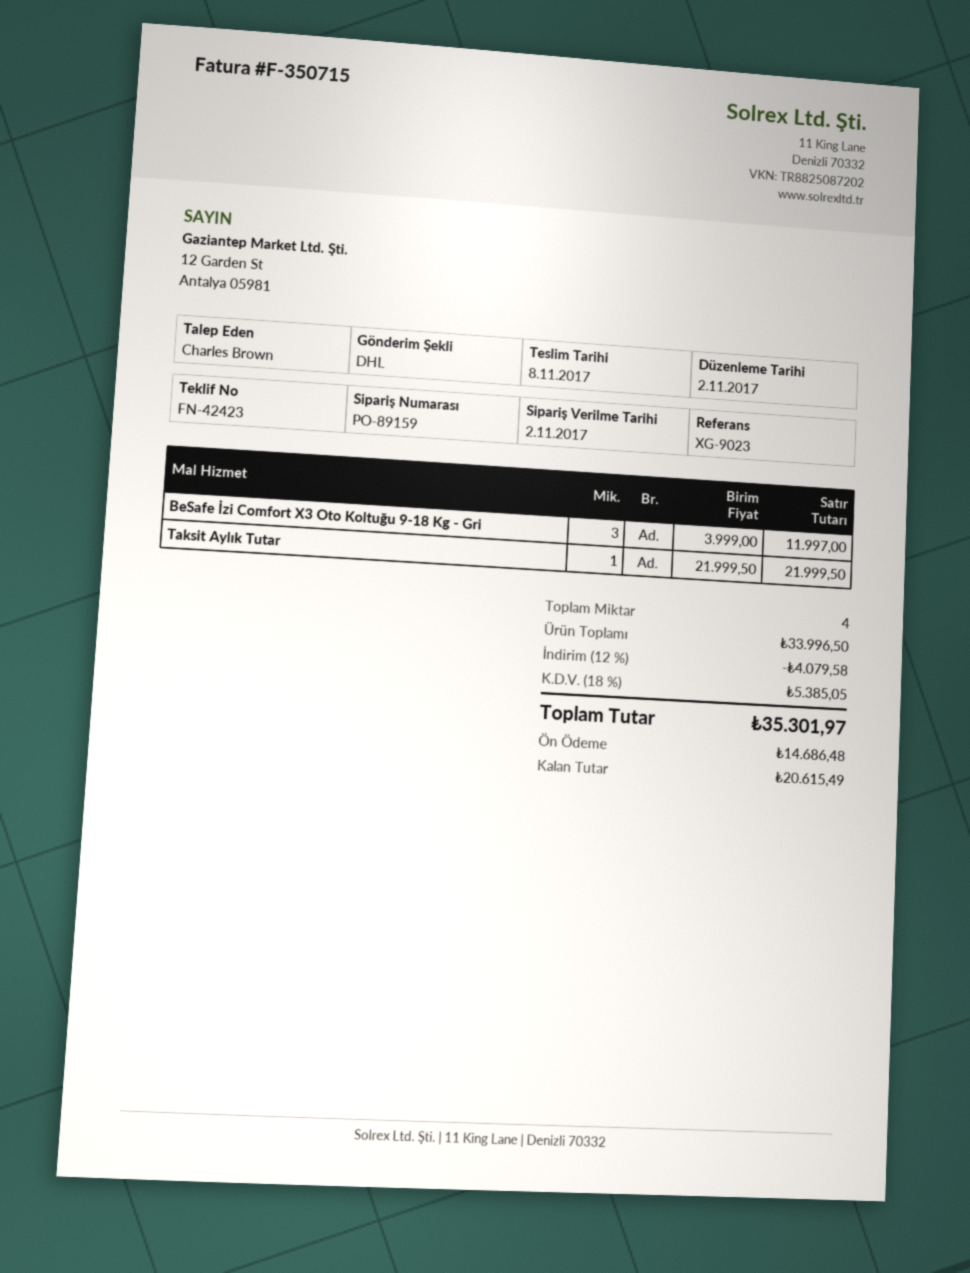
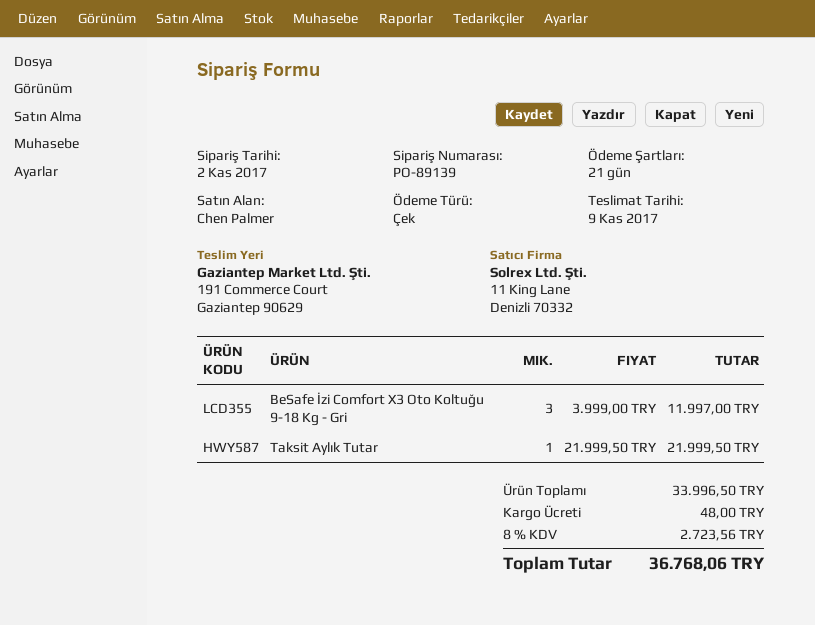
order number: PO-89159 -> PO-89139
delivery date: 2017-11-08 -> 2017-11-09
ordered by: Charles Brown -> Chen Palmer
discount: 12% = 4079.58 -> none
shipping: none -> 48.00
tax: 18% = 5385.05 -> 8% = 2723.56
total: 35301.97 -> 36768.06

